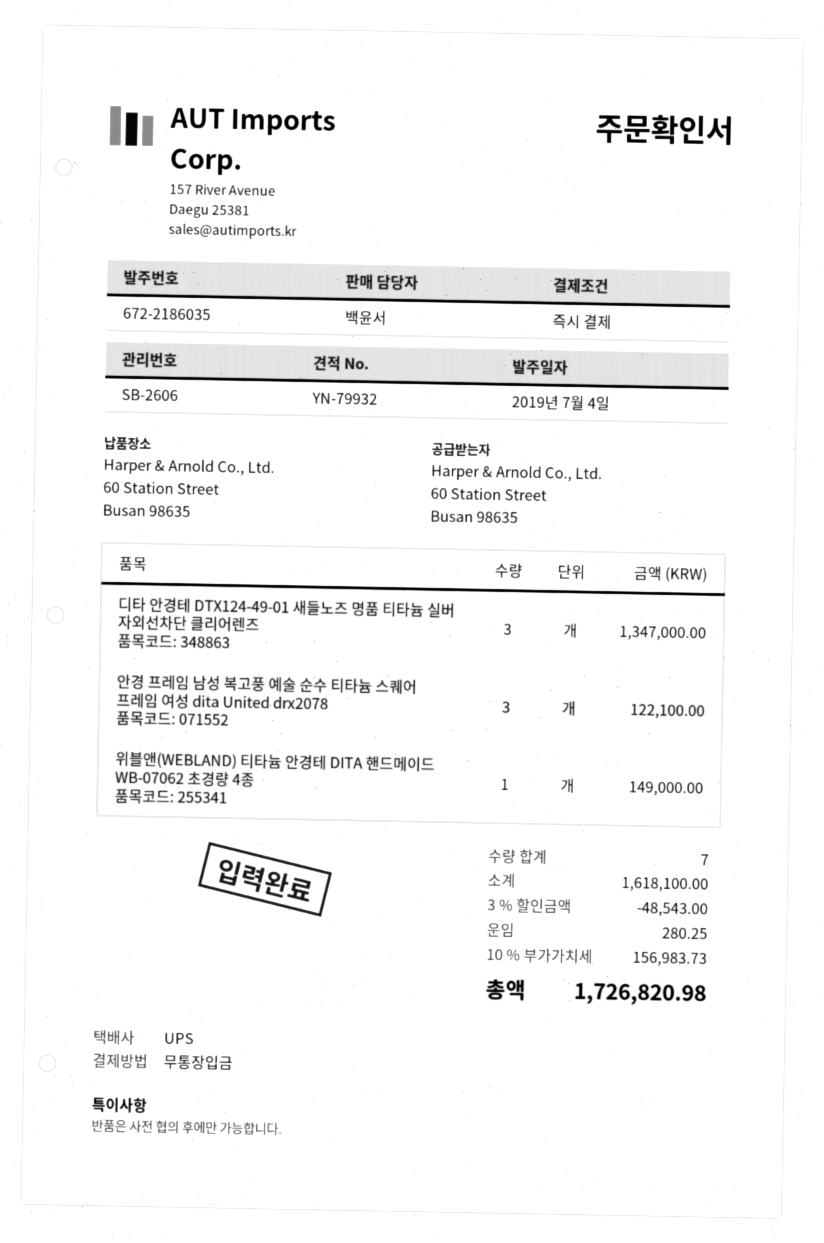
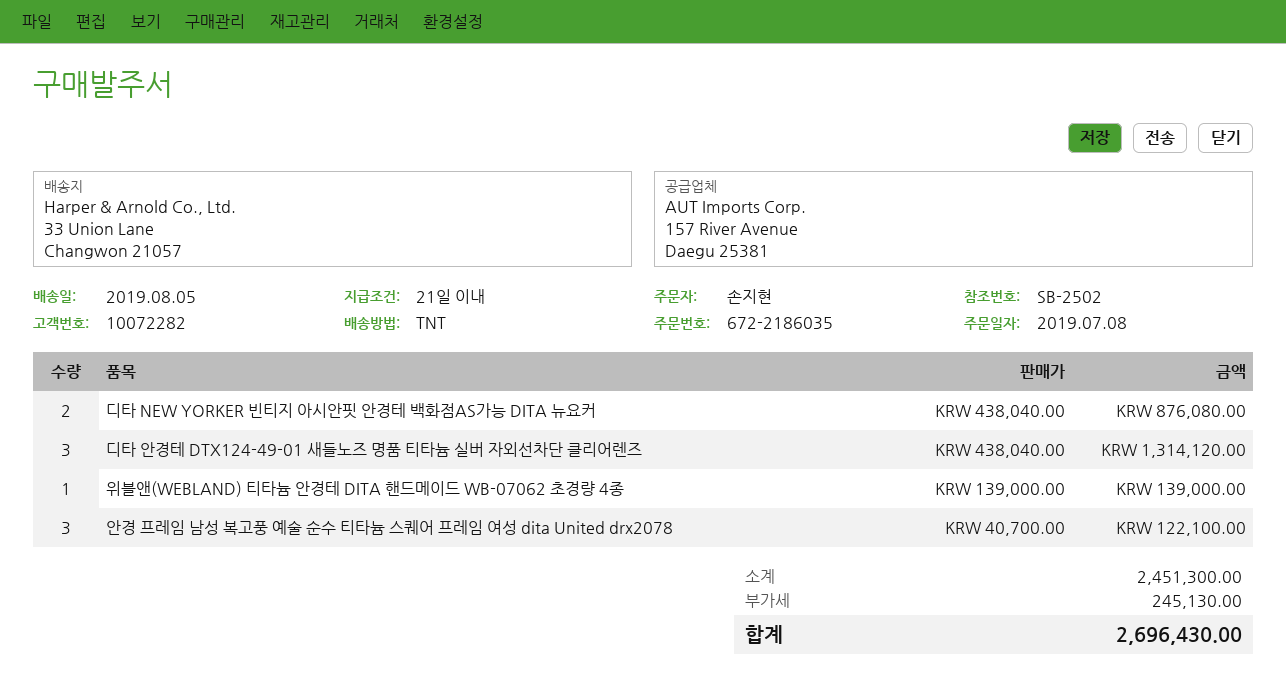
order date: 2019-07-04 -> 2019-07-08
payment terms: on receipt -> 21 days
reference: SB-2606 -> SB-2502
shipping method: UPS -> TNT
ship to: 60 Station Street, Busan 98635 -> 33 Union Lane, Changwon 21057
디타 안경테 DTX124-49-01 새들노즈 명품 티타늄 실버 자외선차단 클리어렌즈: 3 for 1347000.00 -> 3 for 1314120.00
위블앤(WEBLAND) 티타늄 안경테 DITA 핸드메이드 WB-07062 초경량 4종: 1 for 149000.00 -> 1 for 139000.00
디타 NEW YORKER 빈티지 아시안핏 안경테 백화점AS가능 DITA 뉴요커: none -> 2 for 876080.00
subtotal: 1618100.00 -> 2451300.00
discount: 3% = 48543.00 -> none
shipping: 280.25 -> none
tax: 156983.73 -> 245130.00
total: 1726820.98 -> 2696430.00

